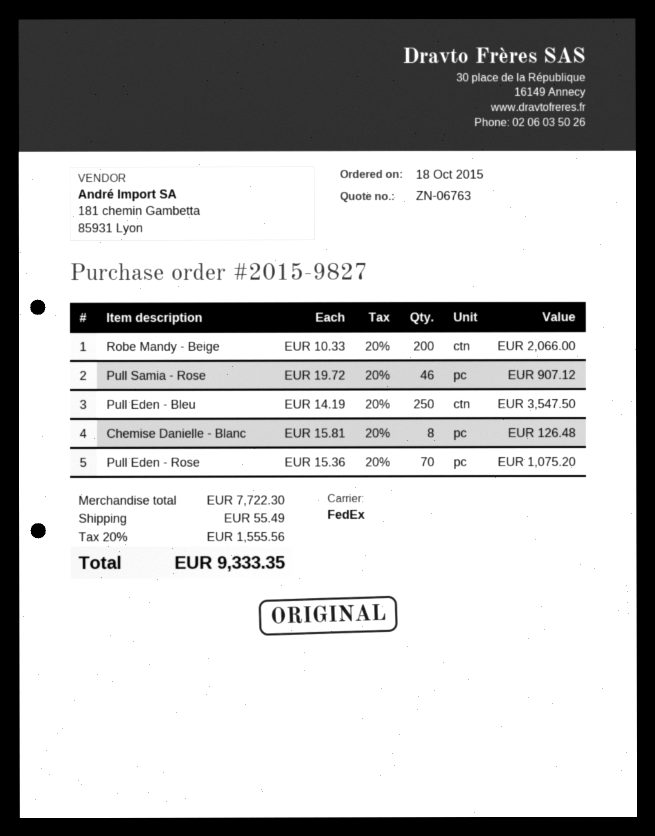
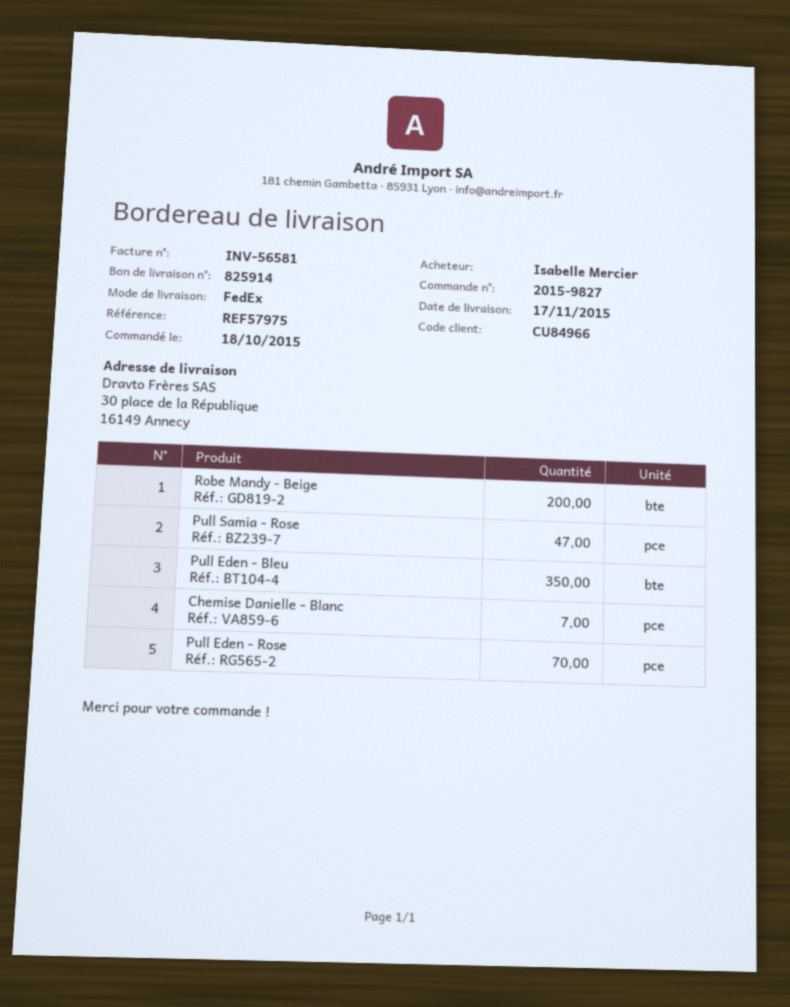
Pull Samia - Rose: 46 -> 47
Pull Eden - Bleu: 250 -> 350
Chemise Danielle - Blanc: 8 -> 7

